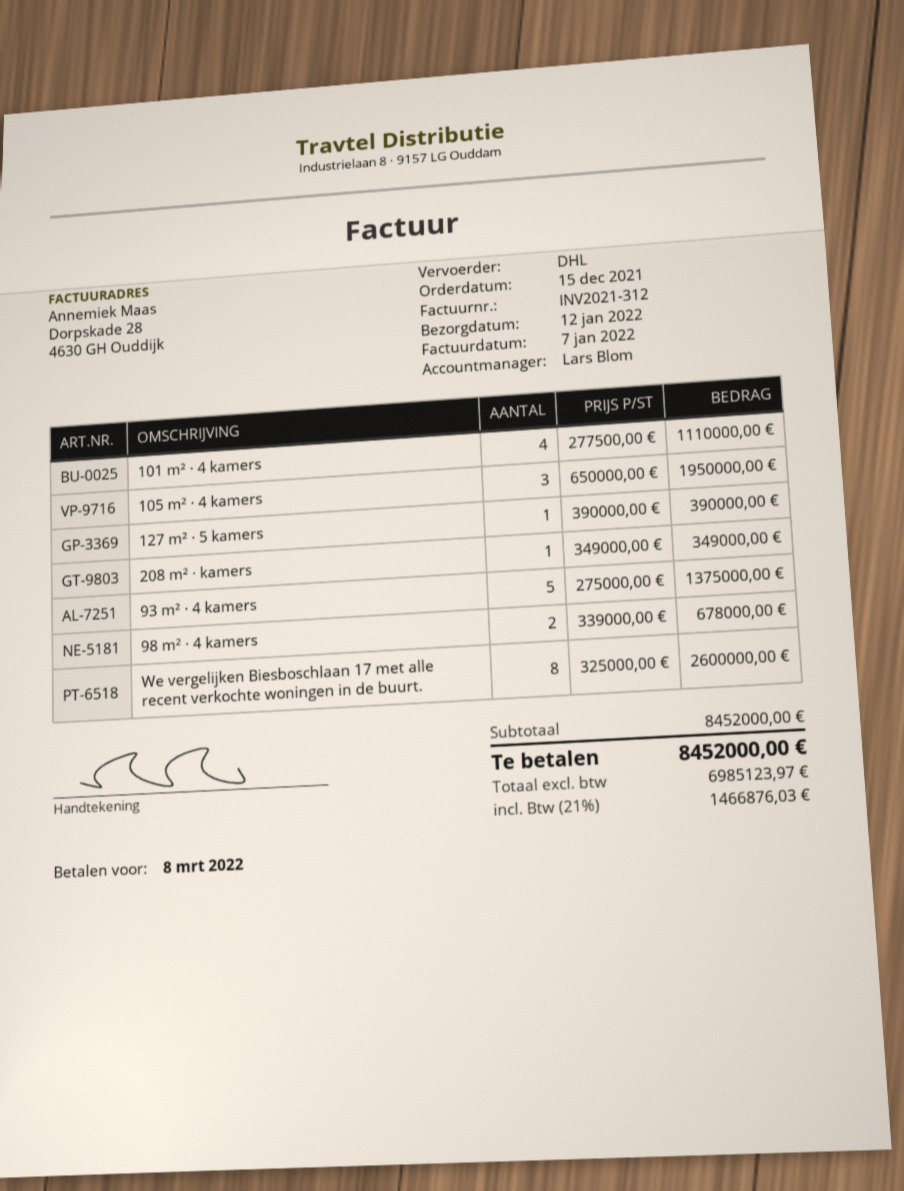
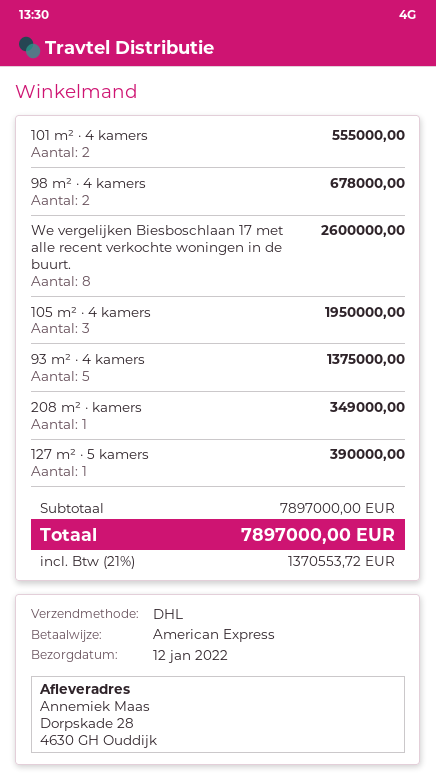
101 m² · 4 kamers: 4 for 1110000.00 -> 2 for 555000.00
subtotal: 8452000.00 -> 7897000.00
tax: 21% = 1466876.03 -> 21% = 1370553.72
total: 8452000.00 -> 7897000.00

